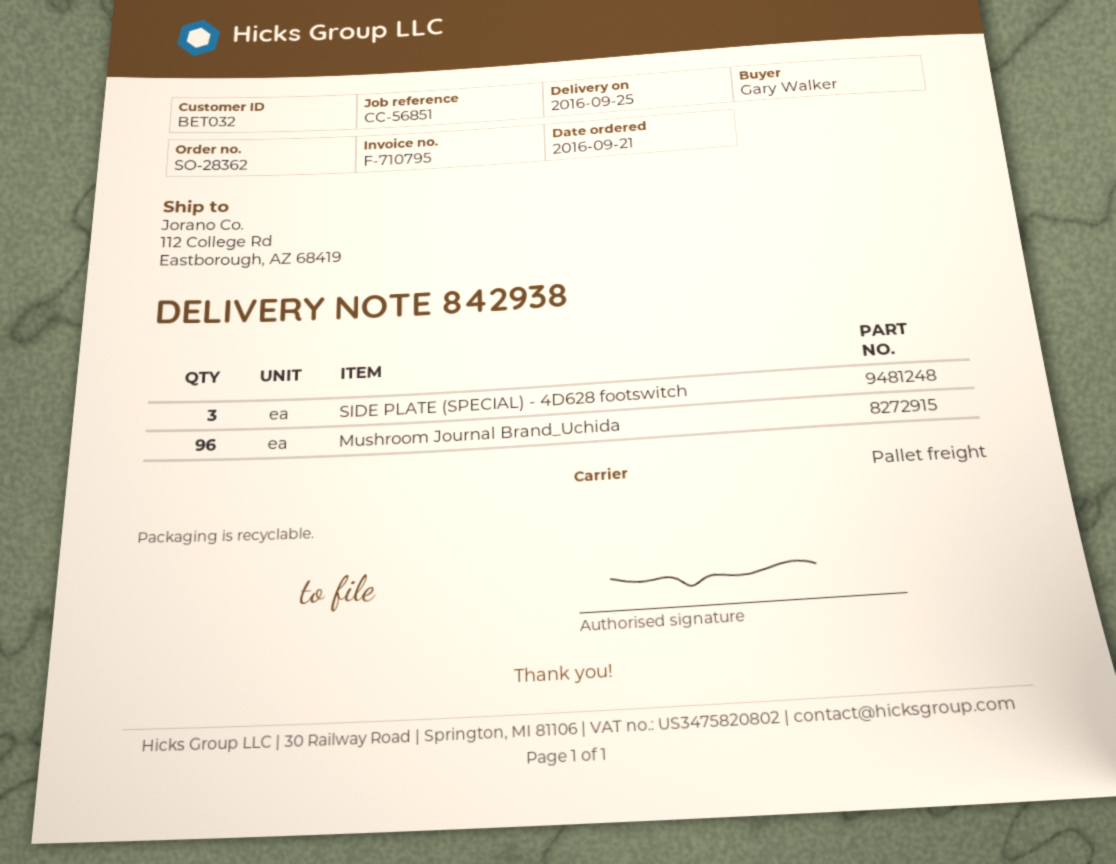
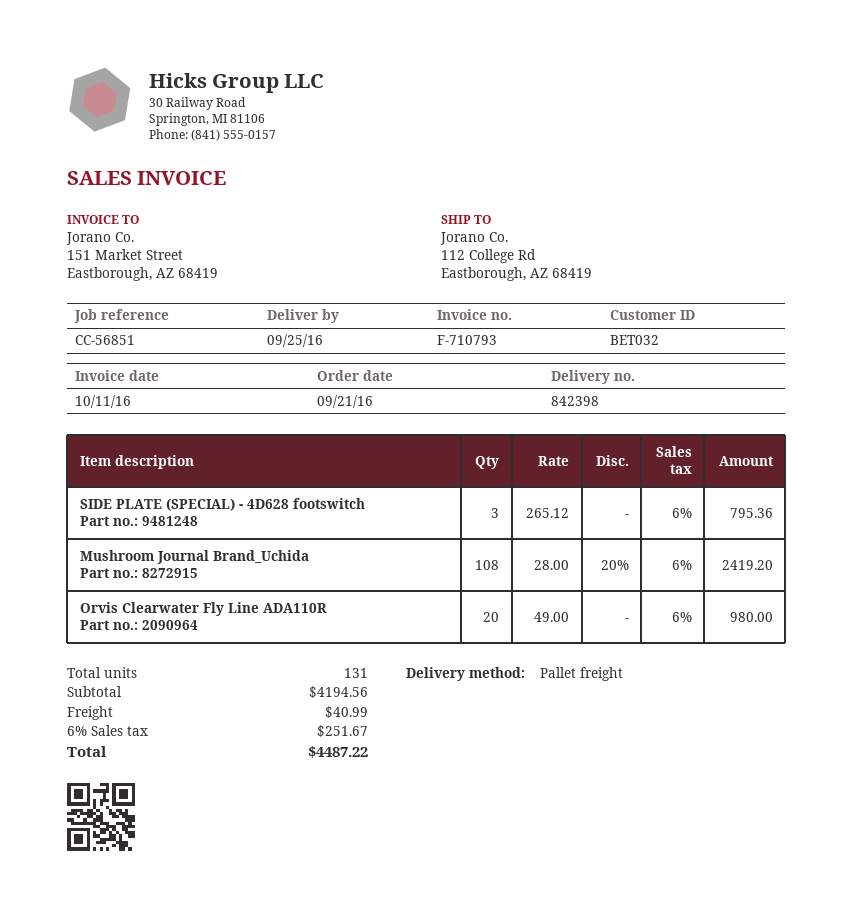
delivery note number: 842938 -> 842398
invoice number: F-710795 -> F-710793
Mushroom Journal Brand_Uchida: 96 -> 108
Orvis Clearwater Fly Line ADA110R: none -> 20

